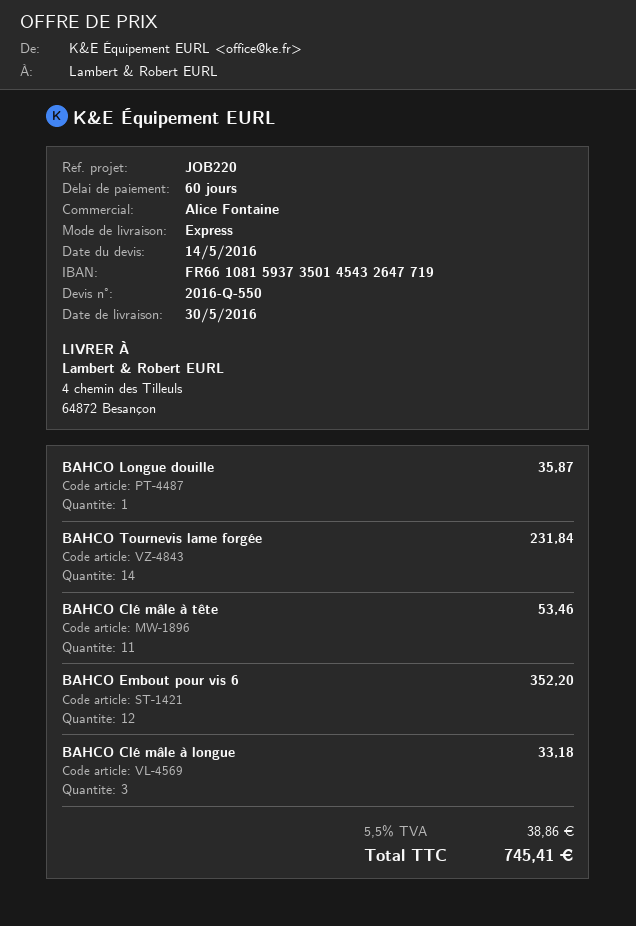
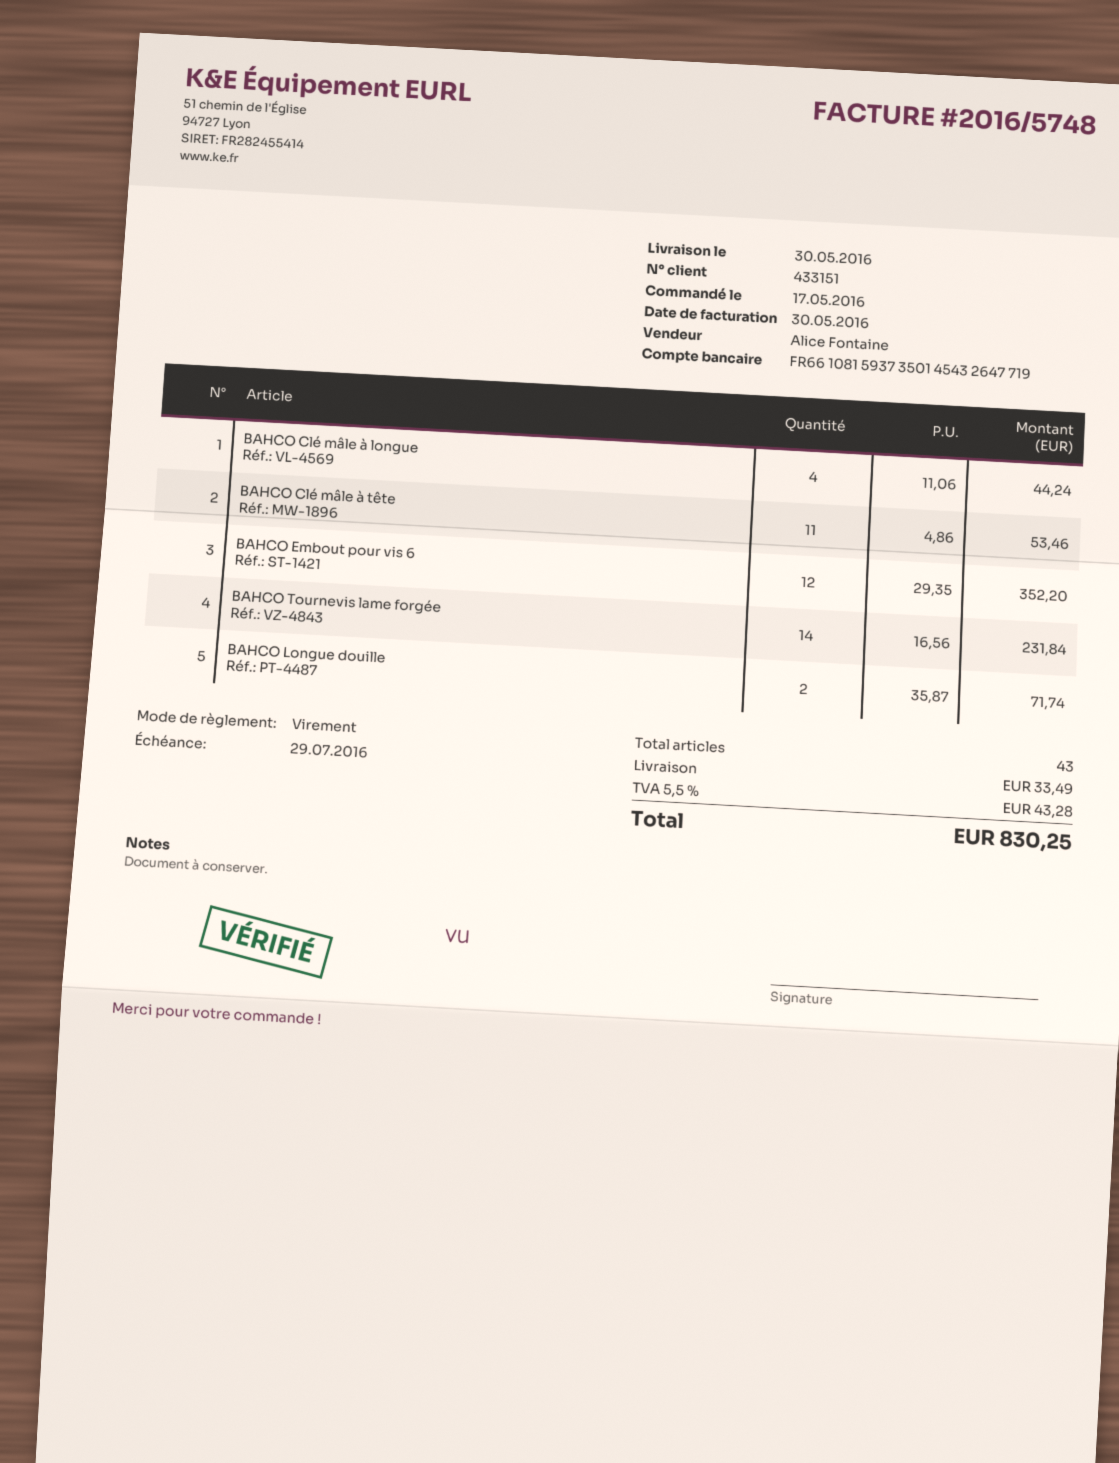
BAHCO Longue douille: 1 for 35.87 -> 2 for 71.74
BAHCO Clé mâle à longue: 3 for 33.18 -> 4 for 44.24
shipping: none -> 33.49
tax: 5.5% = 38.86 -> 5.5% = 43.28
total: 745.41 -> 830.25

